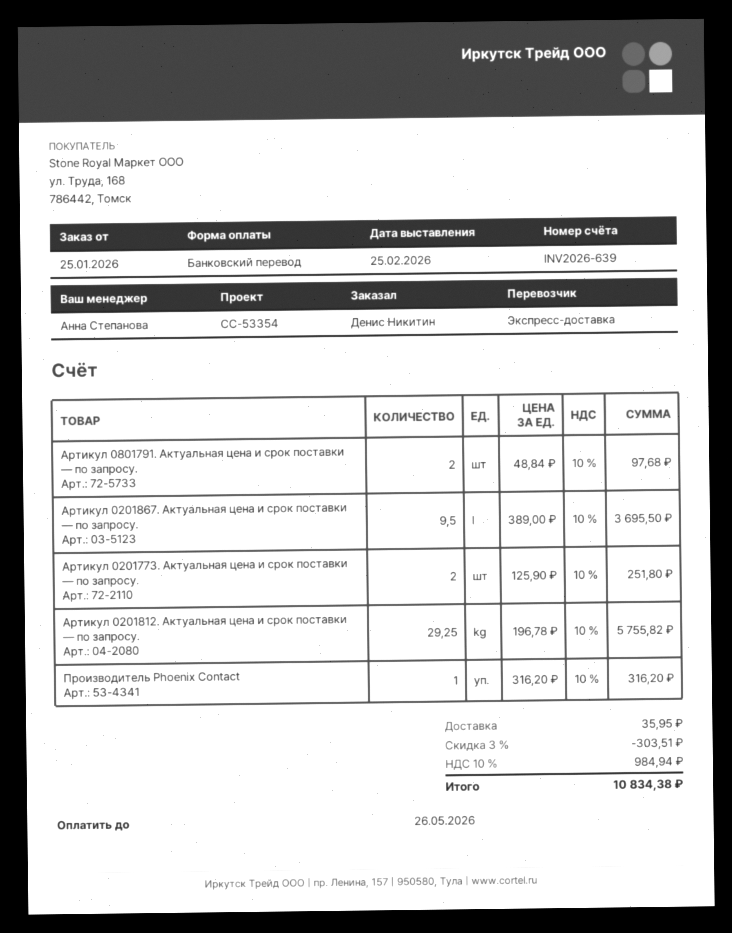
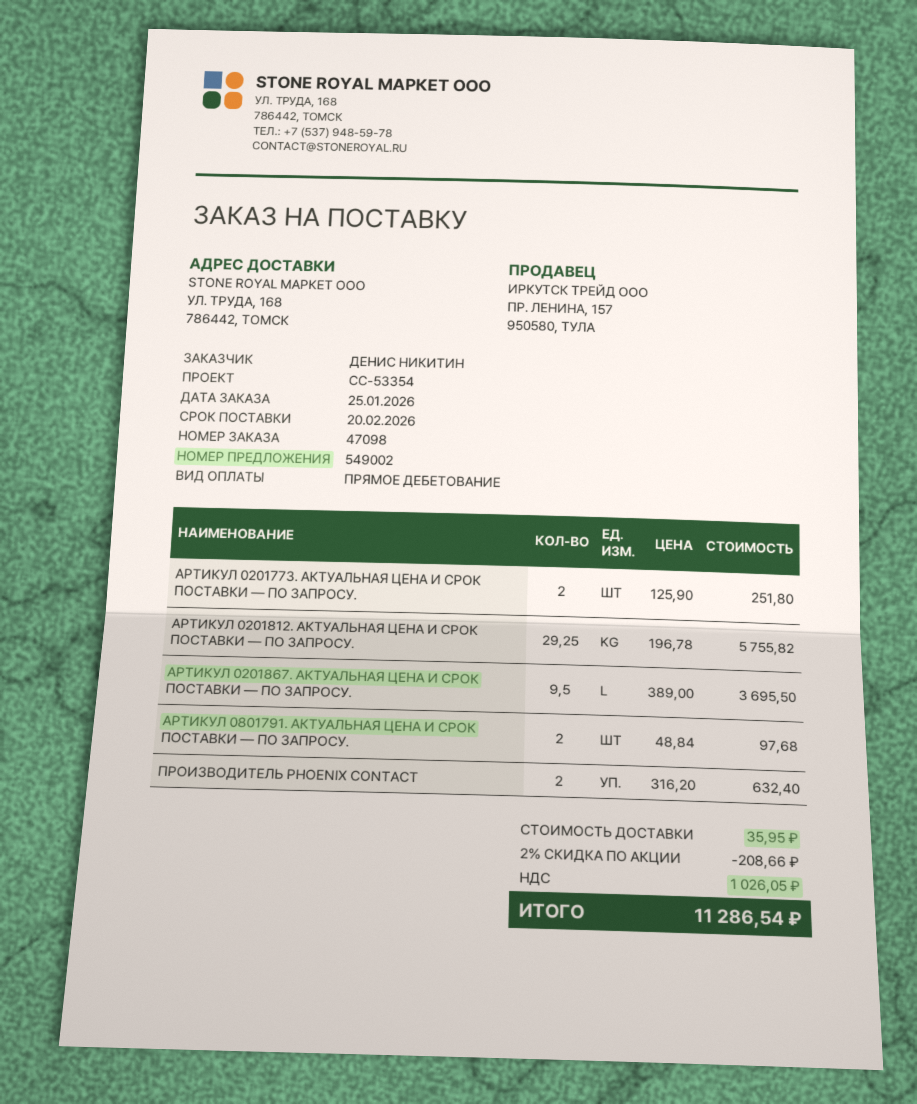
payment method: bank transfer -> direct debit
Производитель Phoenix Contact: 1 x 316.20 = 316.20 -> 2 x 316.20 = 632.40
discount: 3% = 303.51 -> 2% = 208.66
tax: 984.94 -> 1026.05
total: 10834.38 -> 11286.54

